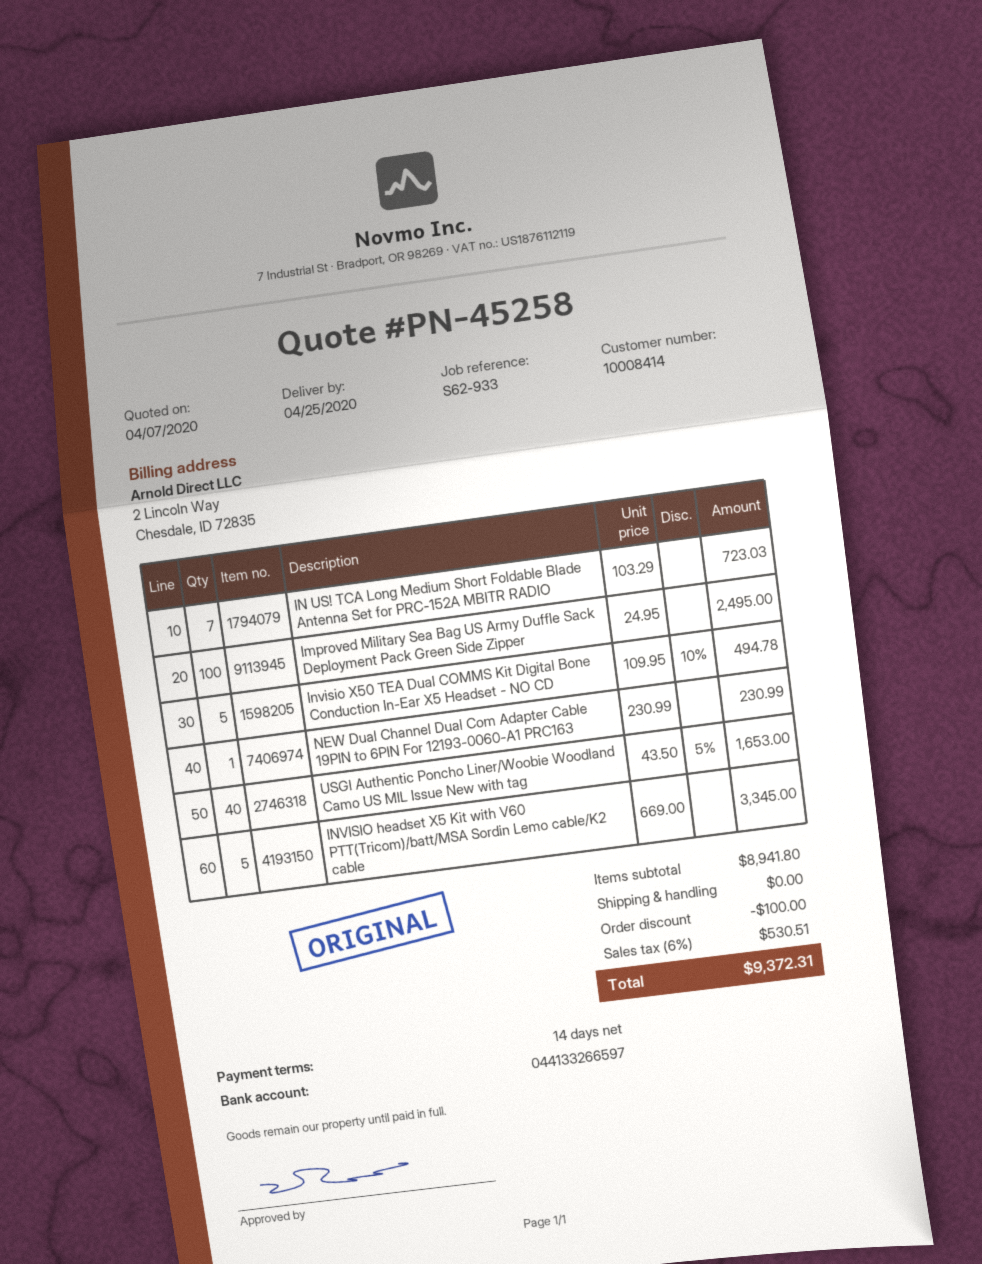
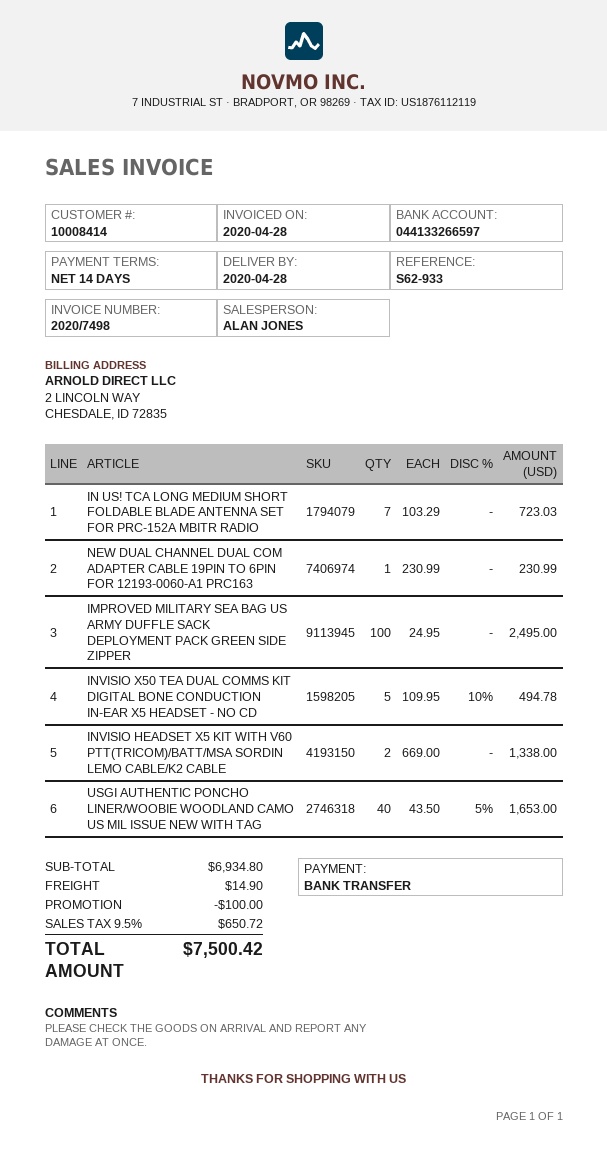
delivery date: 2020-04-25 -> 2020-04-28
INVISIO headset X5 Kit with V60 PTT(Tricom)/batt/MSA Sordin Lemo cable/K2 cable: 5 x 669.00 = 3345.00 -> 2 x 669.00 = 1338.00
subtotal: 8941.80 -> 6934.80
shipping: 0.00 -> 14.90
tax: 6% = 530.51 -> 9.5% = 650.72
total: 9372.31 -> 7500.42

